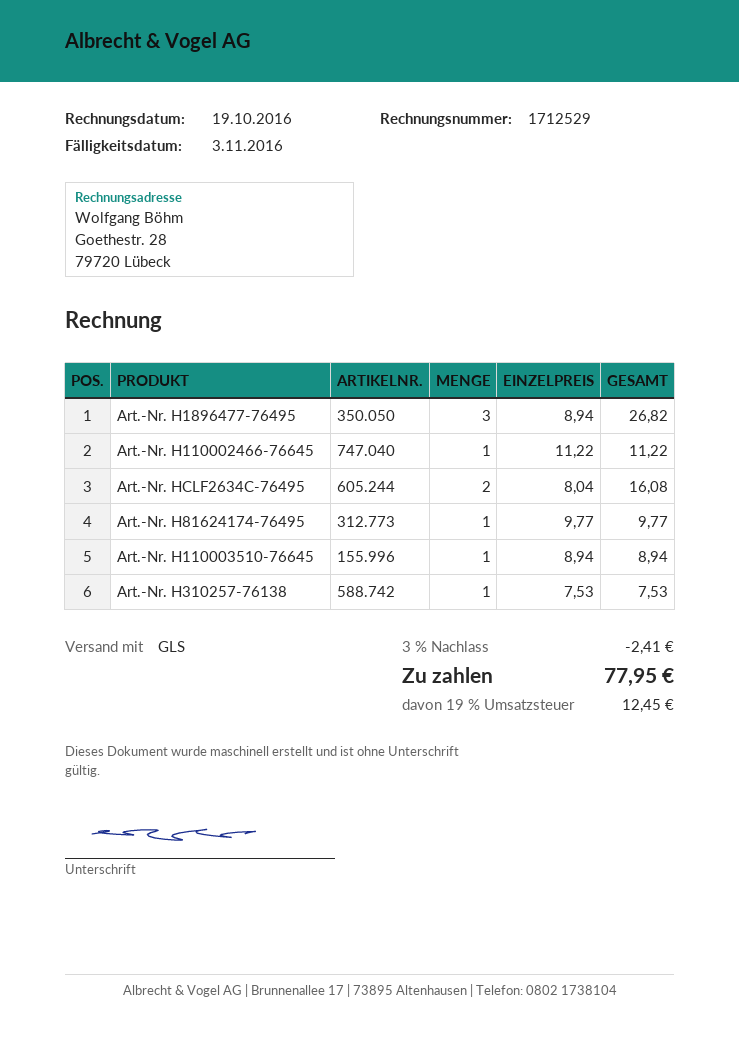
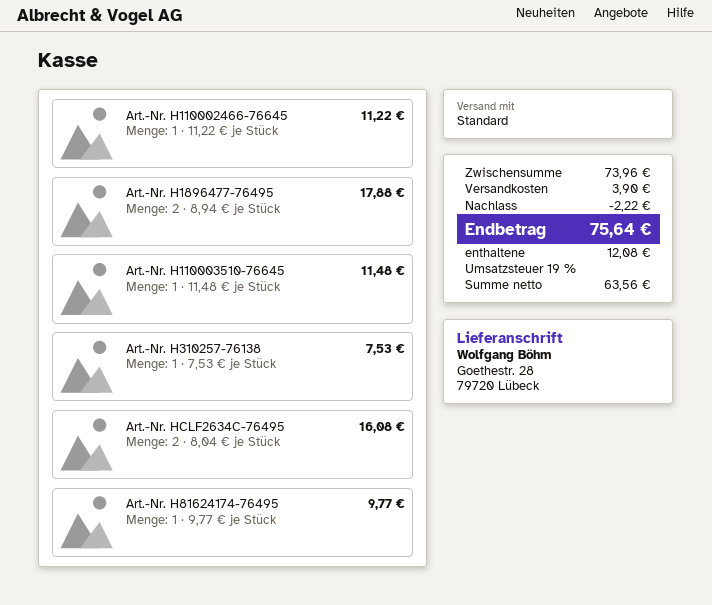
shipping method: GLS -> standard
Art.-Nr. H1896477-76495: 3 x 8.94 = 26.82 -> 2 x 8.94 = 17.88
Art.-Nr. H110003510-76645: 1 x 8.94 = 8.94 -> 1 x 11.48 = 11.48
discount: 2.41 -> 2.22
shipping: none -> 3.90
tax: 19% = 12.45 -> 19% = 12.08
total: 77.95 -> 75.64

